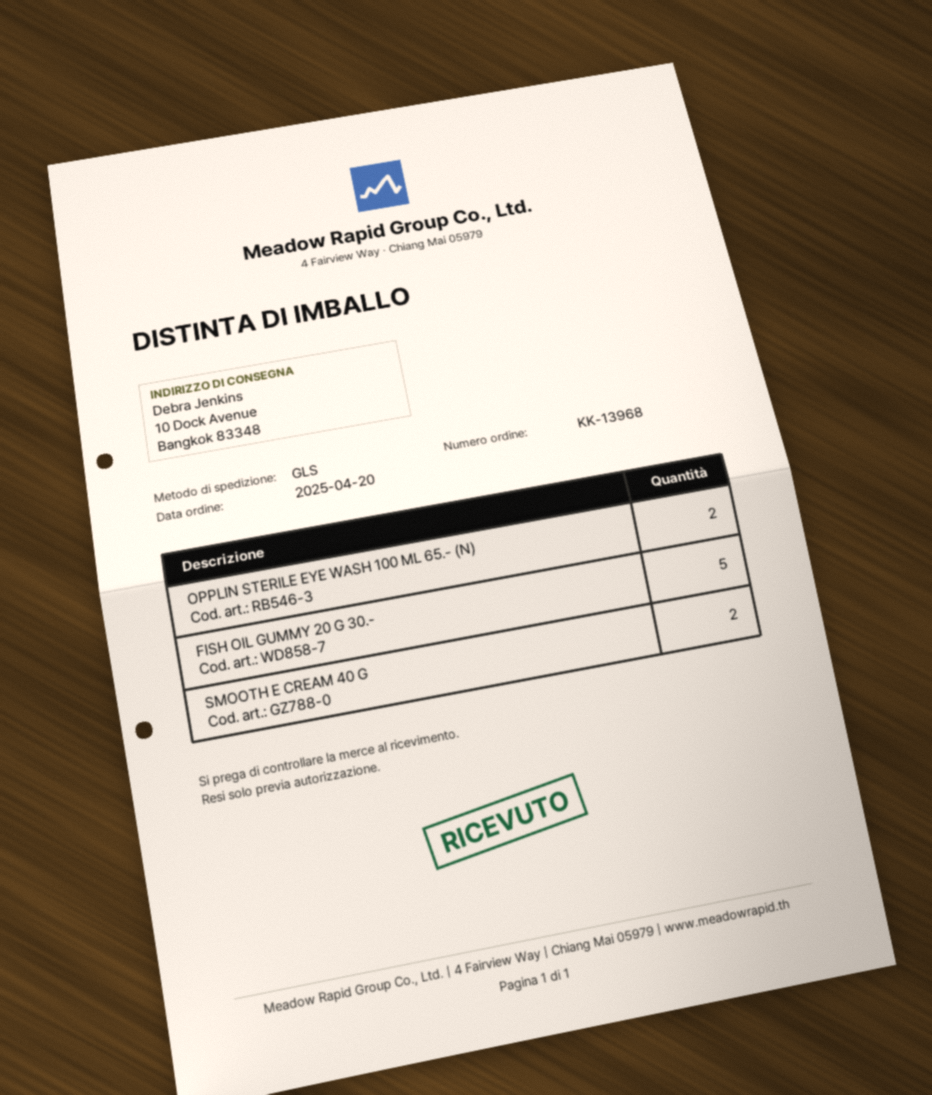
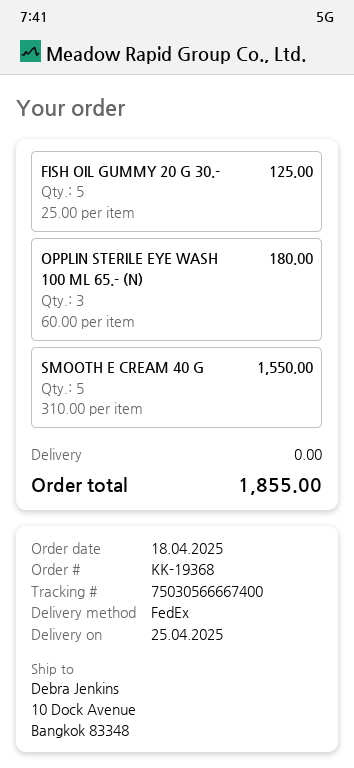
order number: KK-13968 -> KK-19368
order date: 2025-04-20 -> 2025-04-18
shipping method: GLS -> FedEx
OPPLIN STERILE EYE WASH 100 ML 65.- (N): 2 -> 3
SMOOTH E CREAM 40 G: 2 -> 5

